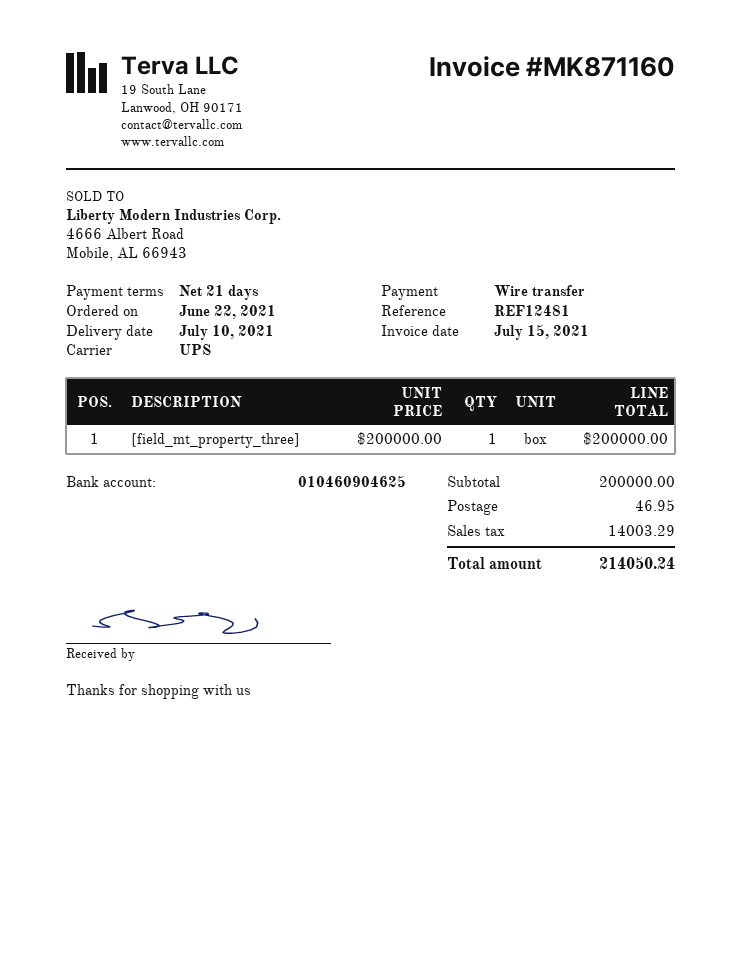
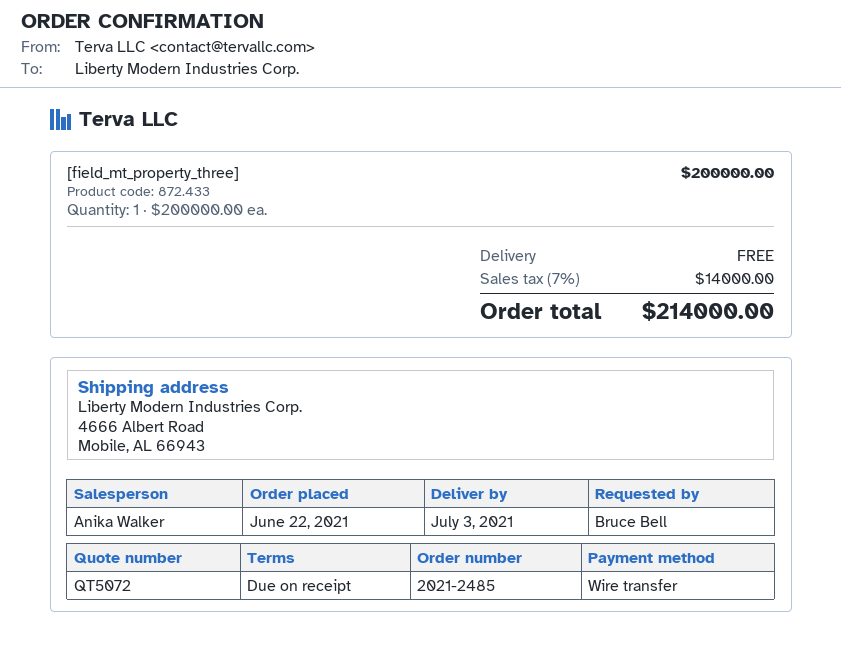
delivery date: 2021-07-10 -> 2021-07-03
payment terms: 21 days -> on receipt
shipping: 46.95 -> 0.00
tax: 14003.29 -> 14000.00
total: 214050.24 -> 214000.00

